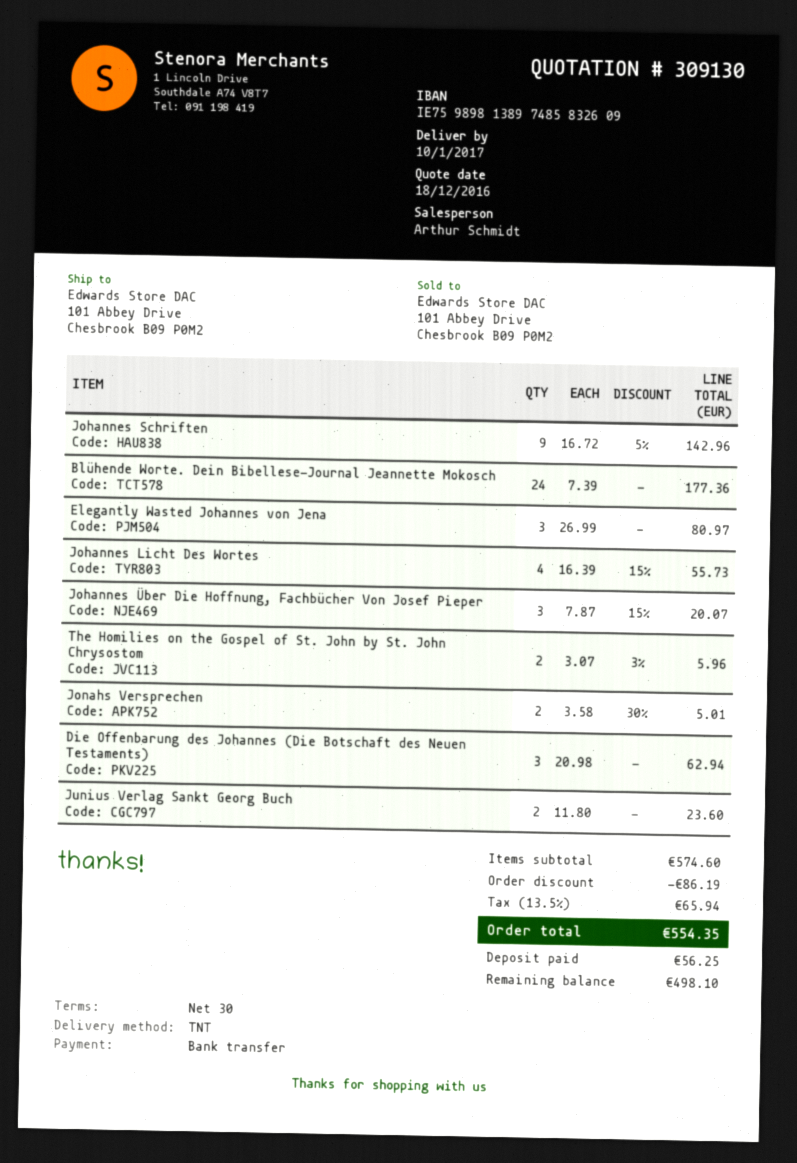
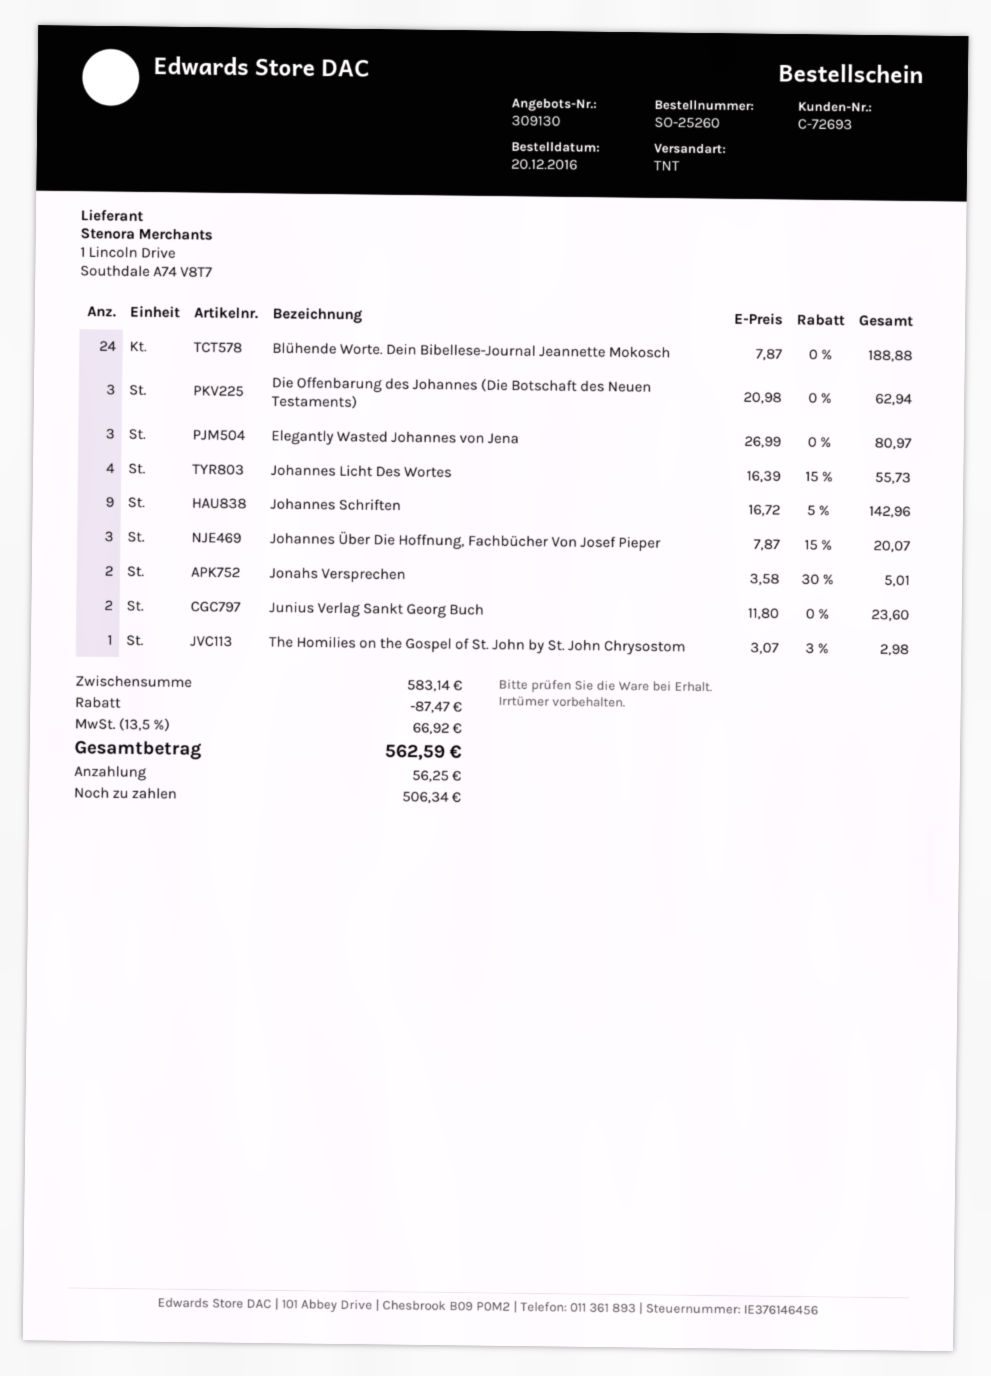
Blühende Worte. Dein Bibellese-Journal Jeannette Mokosch: 24 x 7.39 = 177.36 -> 24 x 7.87 = 188.88
The Homilies on the Gospel of St. John by St. John Chrysostom: 2 x 3.07 - 3% = 5.96 -> 1 x 3.07 - 3% = 2.98
subtotal: 574.60 -> 583.14
discount: 86.19 -> 87.47
tax: 13.5% = 65.94 -> 13.5% = 66.92
total: 554.35 -> 562.59
balance: 498.10 -> 506.34

